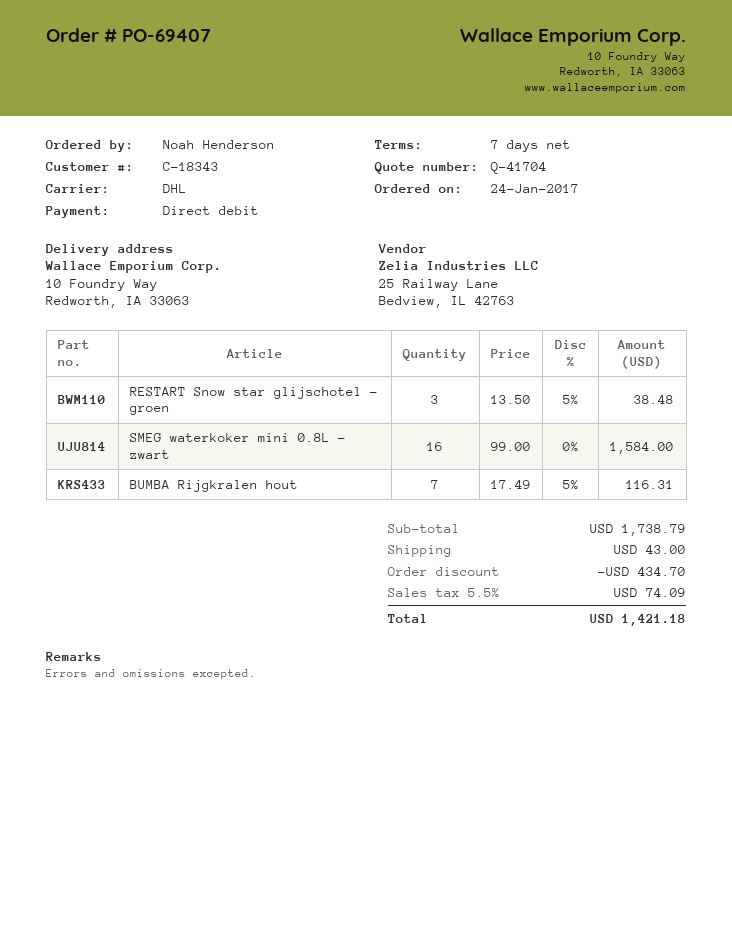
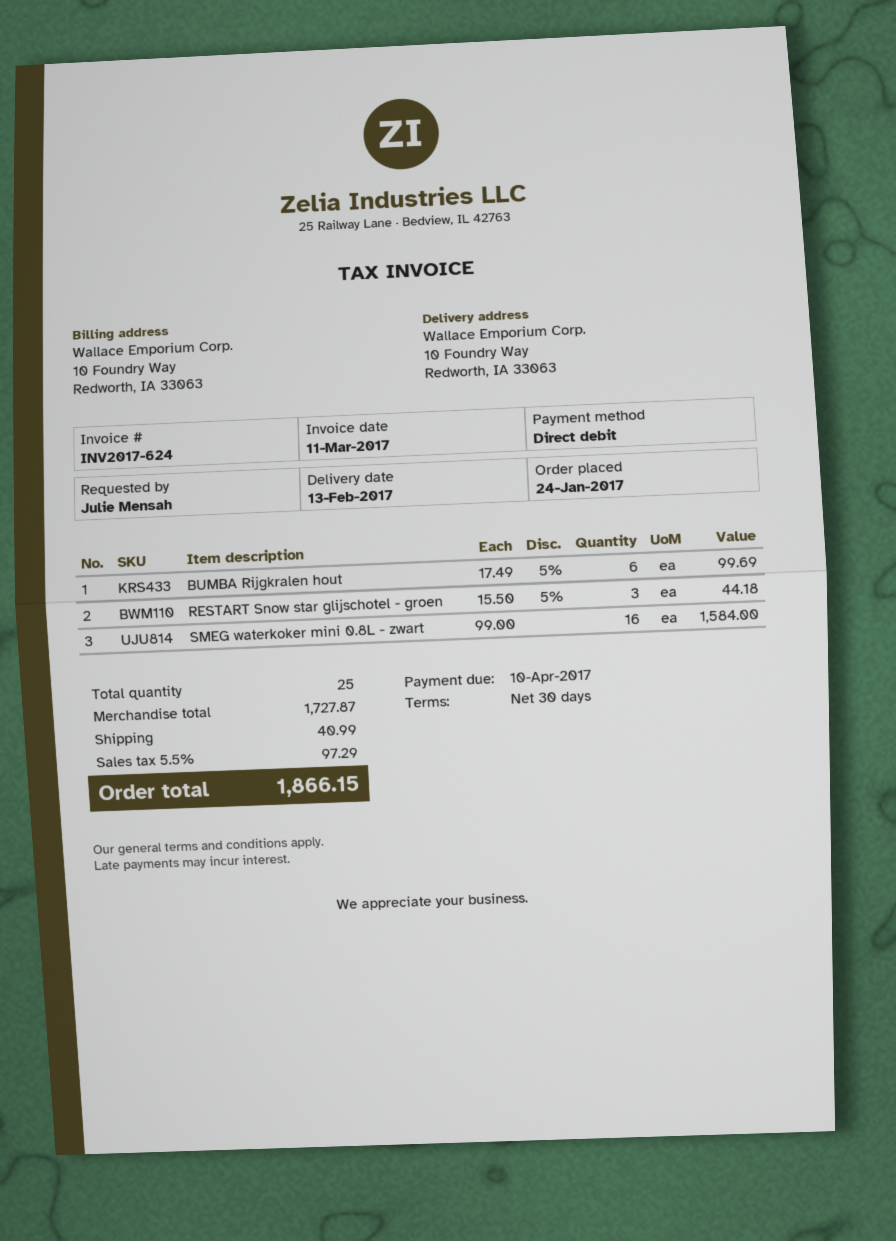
payment terms: 7 days -> 30 days
ordered by: Noah Henderson -> Julie Mensah
RESTART Snow star glijschotel - groen: 3 x 13.50 - 5% = 38.48 -> 3 x 15.50 - 5% = 44.18
BUMBA Rijgkralen hout: 7 x 17.49 - 5% = 116.31 -> 6 x 17.49 - 5% = 99.69
subtotal: 1738.79 -> 1727.87
discount: 434.70 -> none
shipping: 43.00 -> 40.99
tax: 5.5% = 74.09 -> 5.5% = 97.29
total: 1421.18 -> 1866.15

